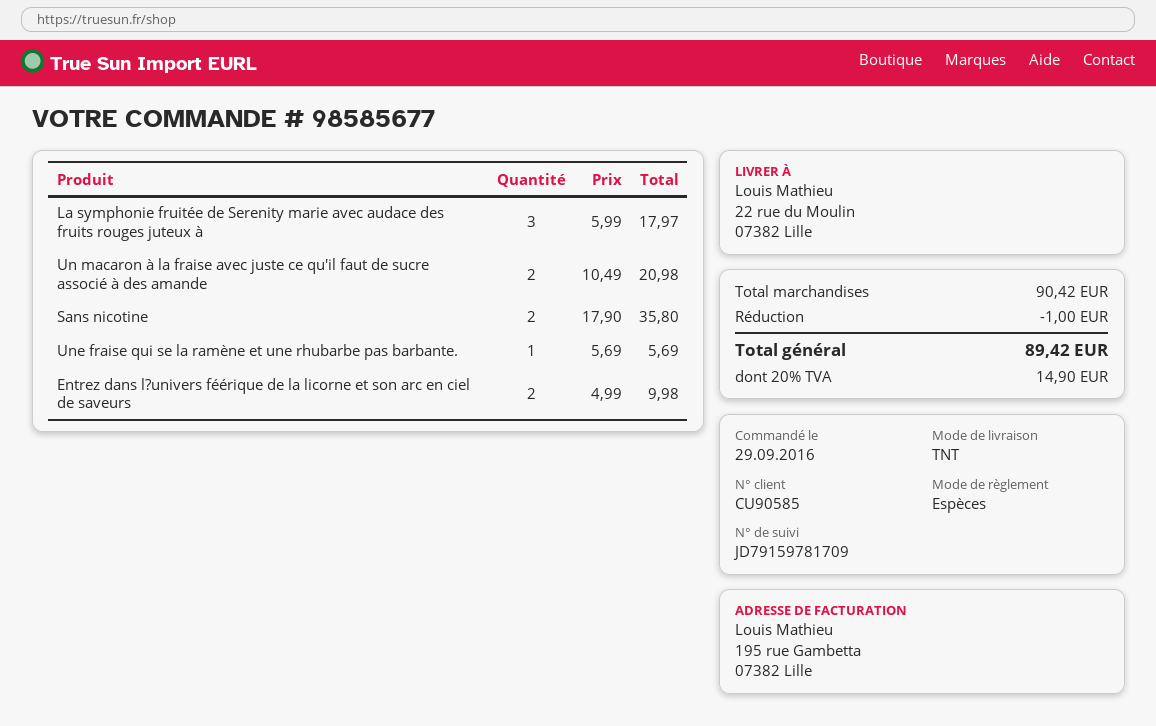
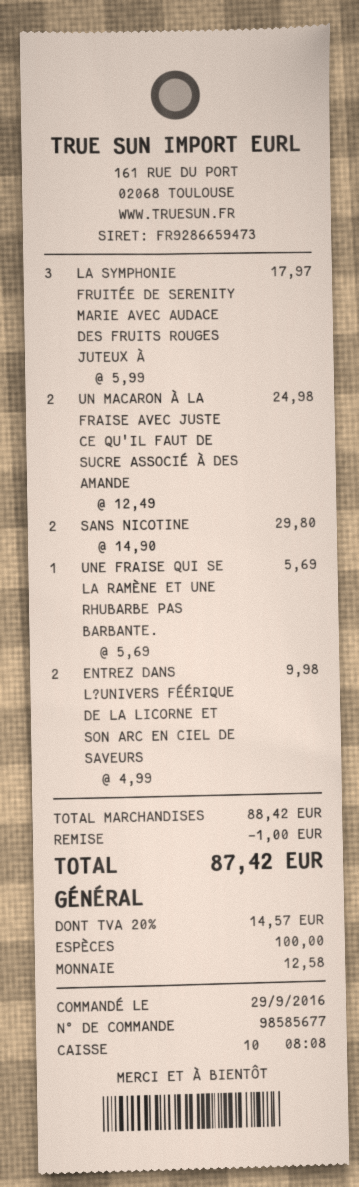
Un macaron à la fraise avec juste ce qu'il faut de sucre associé à des amande: 2 x 10.49 = 20.98 -> 2 x 12.49 = 24.98
Sans nicotine: 2 x 17.90 = 35.80 -> 2 x 14.90 = 29.80
subtotal: 90.42 -> 88.42
tax: 20% = 14.90 -> 20% = 14.57
total: 89.42 -> 87.42

